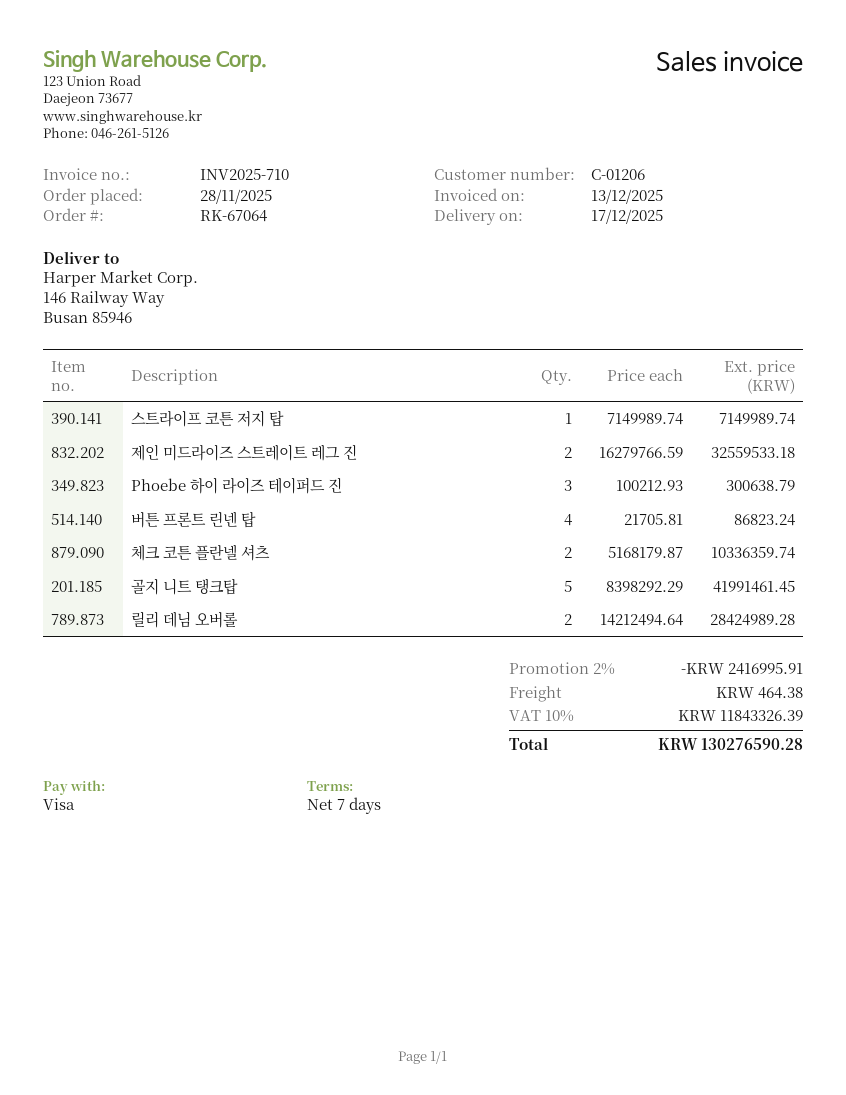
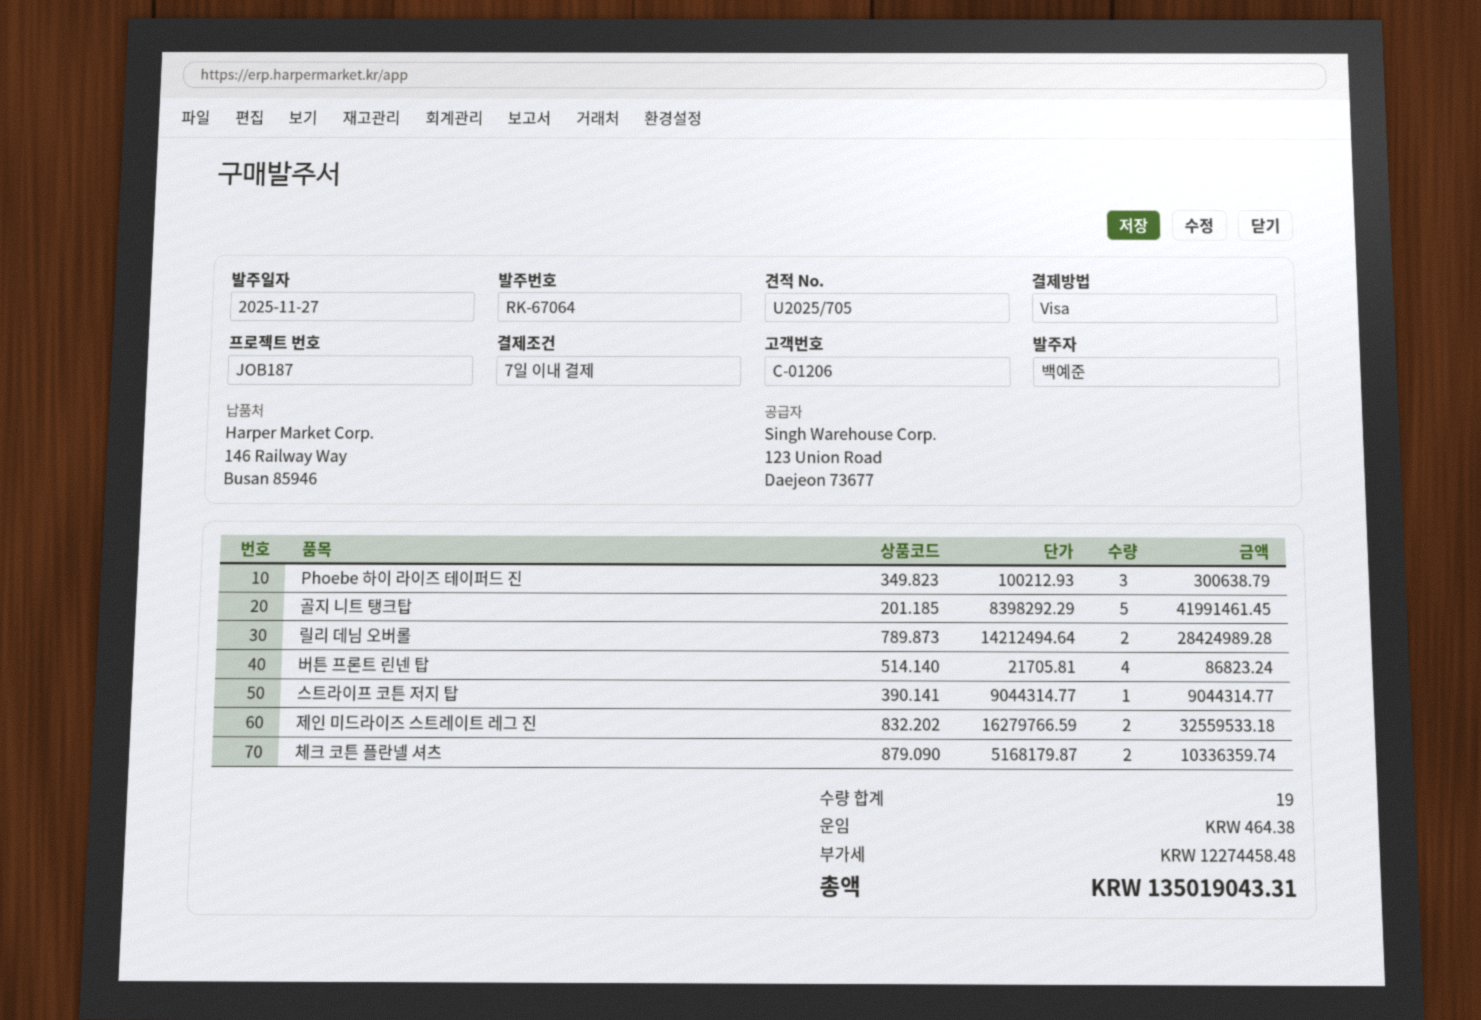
order date: 2025-11-28 -> 2025-11-27
스트라이프 코튼 저지 탑: 1 x 7149989.74 = 7149989.74 -> 1 x 9044314.77 = 9044314.77
discount: 2% = 2416995.91 -> none
tax: 11843326.39 -> 12274458.48
total: 130276590.28 -> 135019043.31

